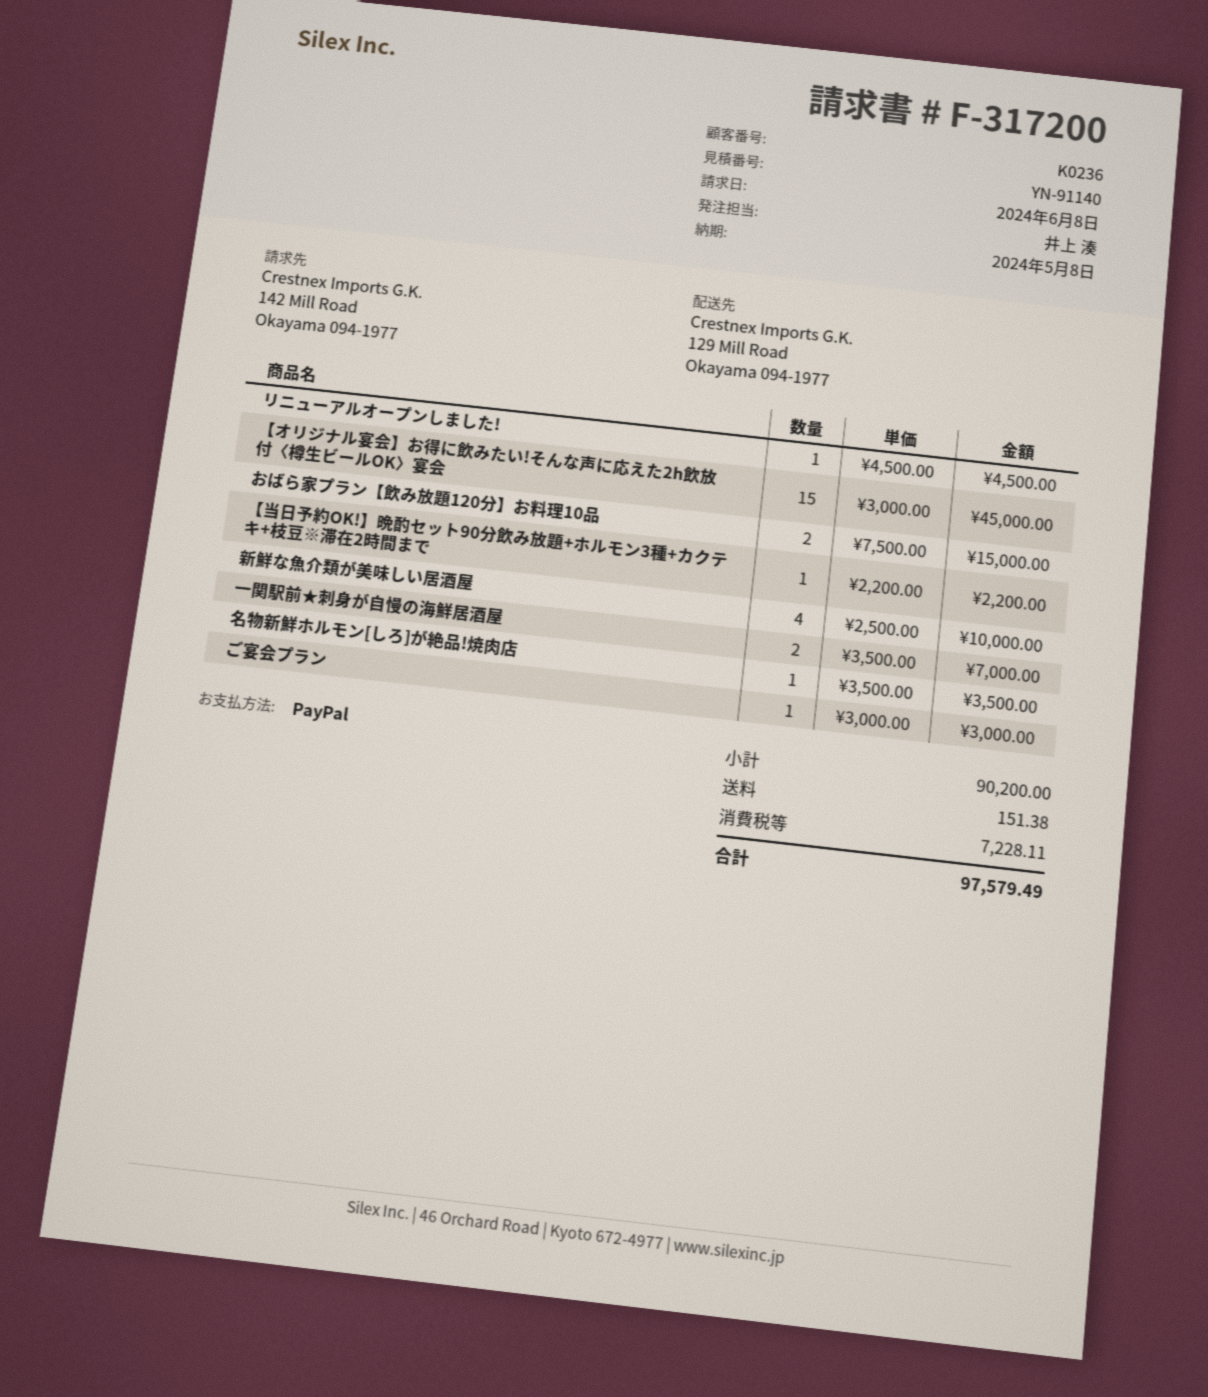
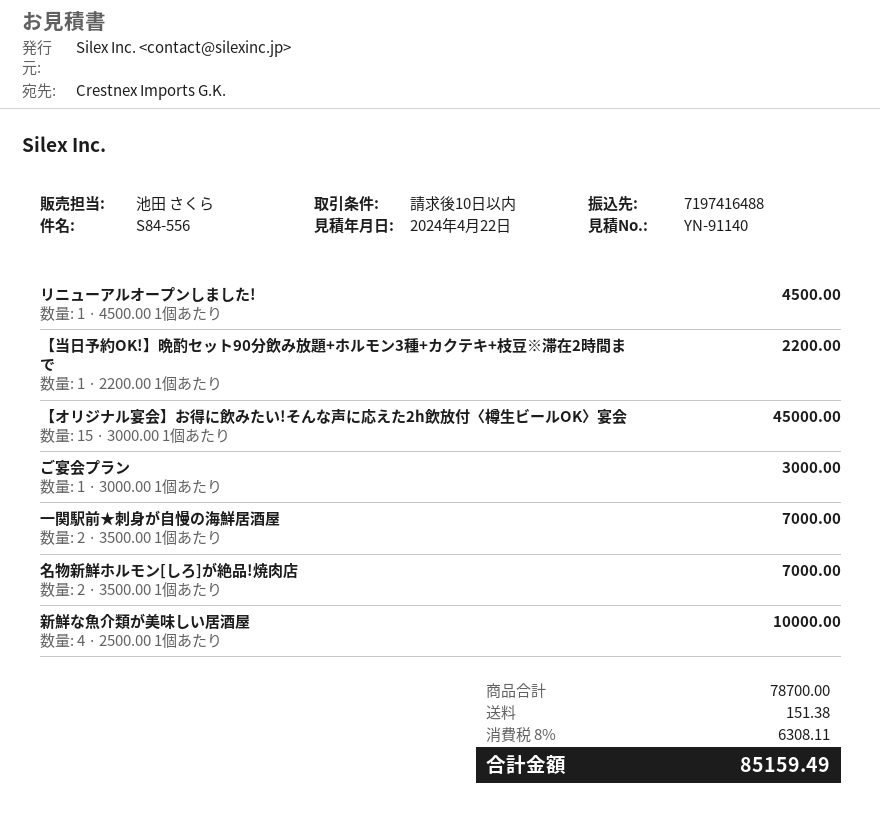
おばら家プラン【飲み放題120分】お料理10品: 2 x 7500.00 = 15000.00 -> none
名物新鮮ホルモン[しろ]が絶品!焼肉店: 1 x 3500.00 = 3500.00 -> 2 x 3500.00 = 7000.00
subtotal: 90200.00 -> 78700.00
tax: 7228.11 -> 6308.11
total: 97579.49 -> 85159.49

